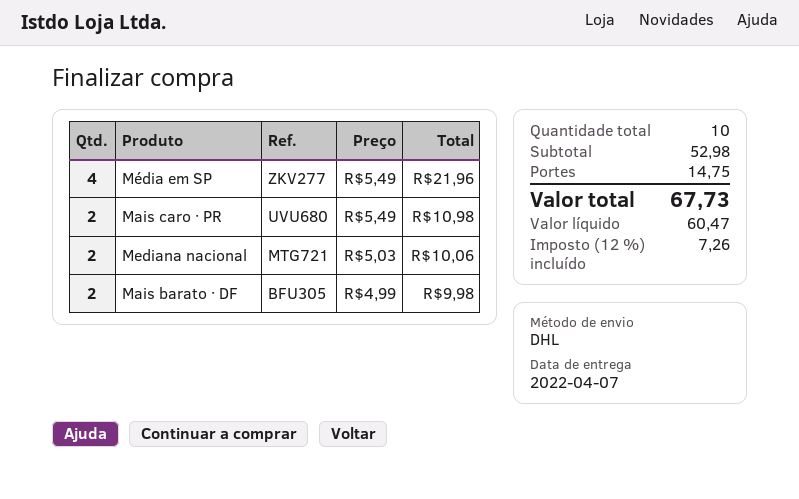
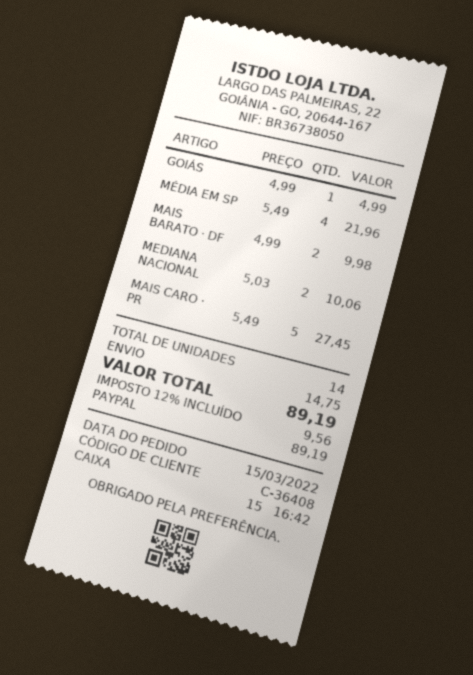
Mais caro · PR: 2 x 5.49 = 10.98 -> 5 x 5.49 = 27.45
GOIÁS: none -> 1 x 4.99 = 4.99
total quantity: 10 -> 14
tax: 12% = 7.26 -> 12% = 9.56
total: 67.73 -> 89.19

